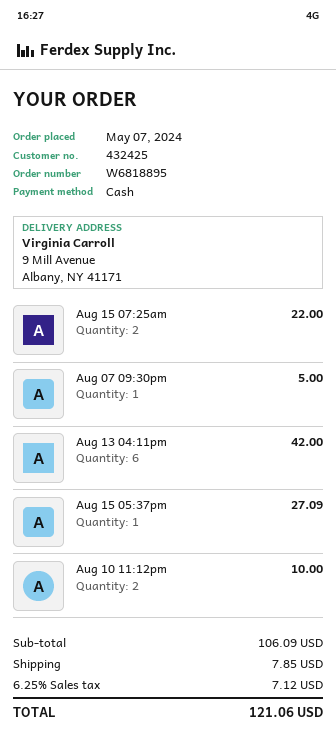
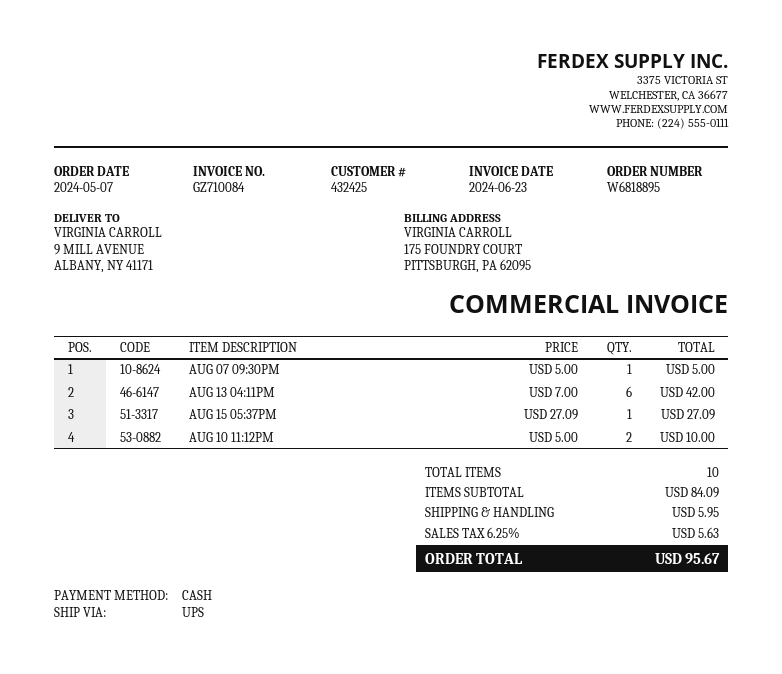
Aug 15 07:25am: 2 for 22.00 -> none
subtotal: 106.09 -> 84.09
shipping: 7.85 -> 5.95
tax: 6.25% = 7.12 -> 6.25% = 5.63
total: 121.06 -> 95.67

